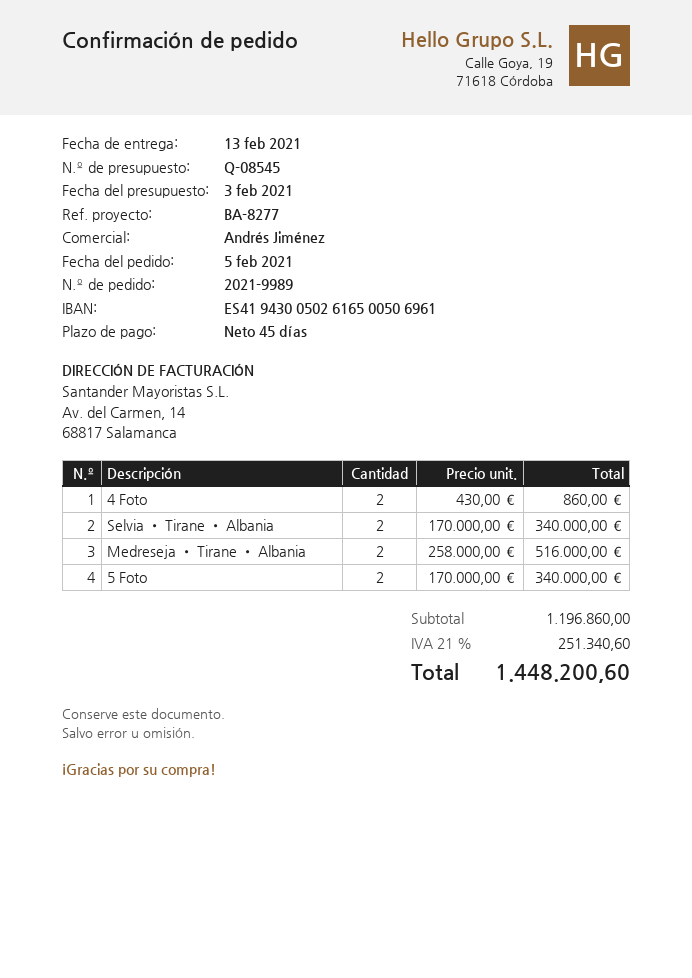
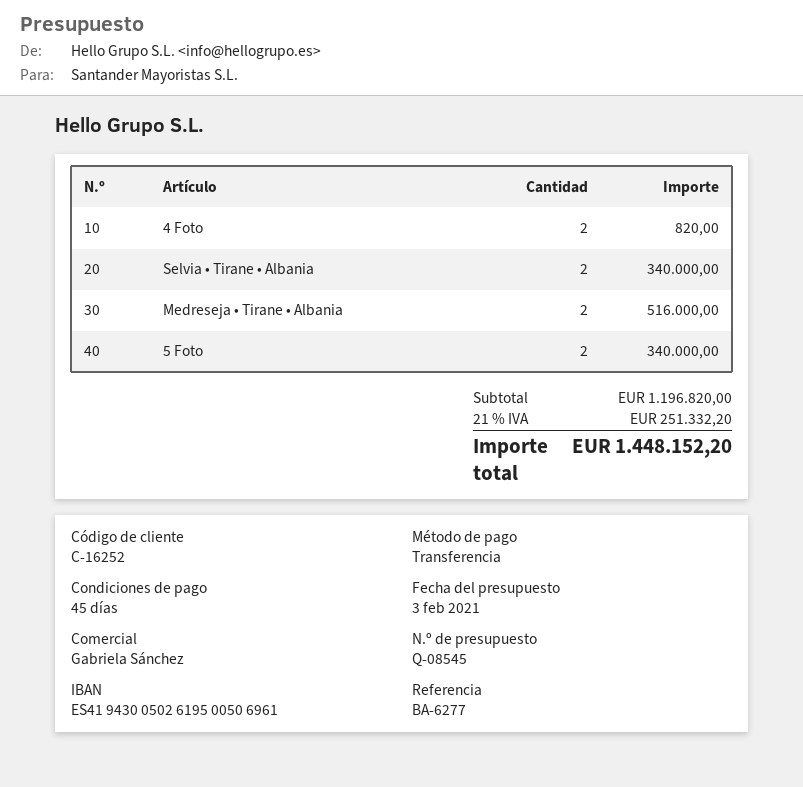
reference: BA-8277 -> BA-6277
sales rep: Andrés Jiménez -> Gabriela Sánchez
bank account: ES4194300502616500506961 -> ES4194300502619500506961
4 Foto: 2 for 860.00 -> 2 for 820.00
subtotal: 1196860.00 -> 1196820.00
tax: 21% = 251340.60 -> 21% = 251332.20
total: 1448200.60 -> 1448152.20

